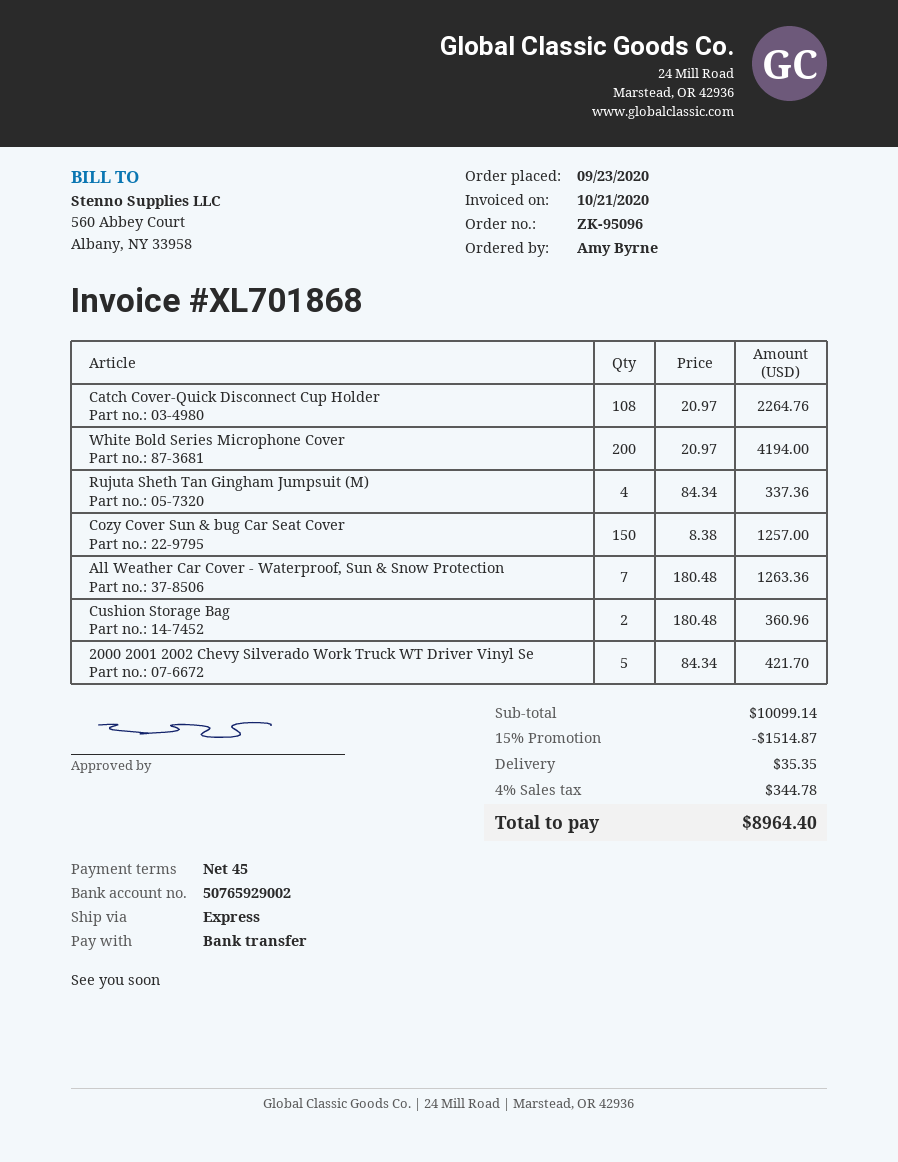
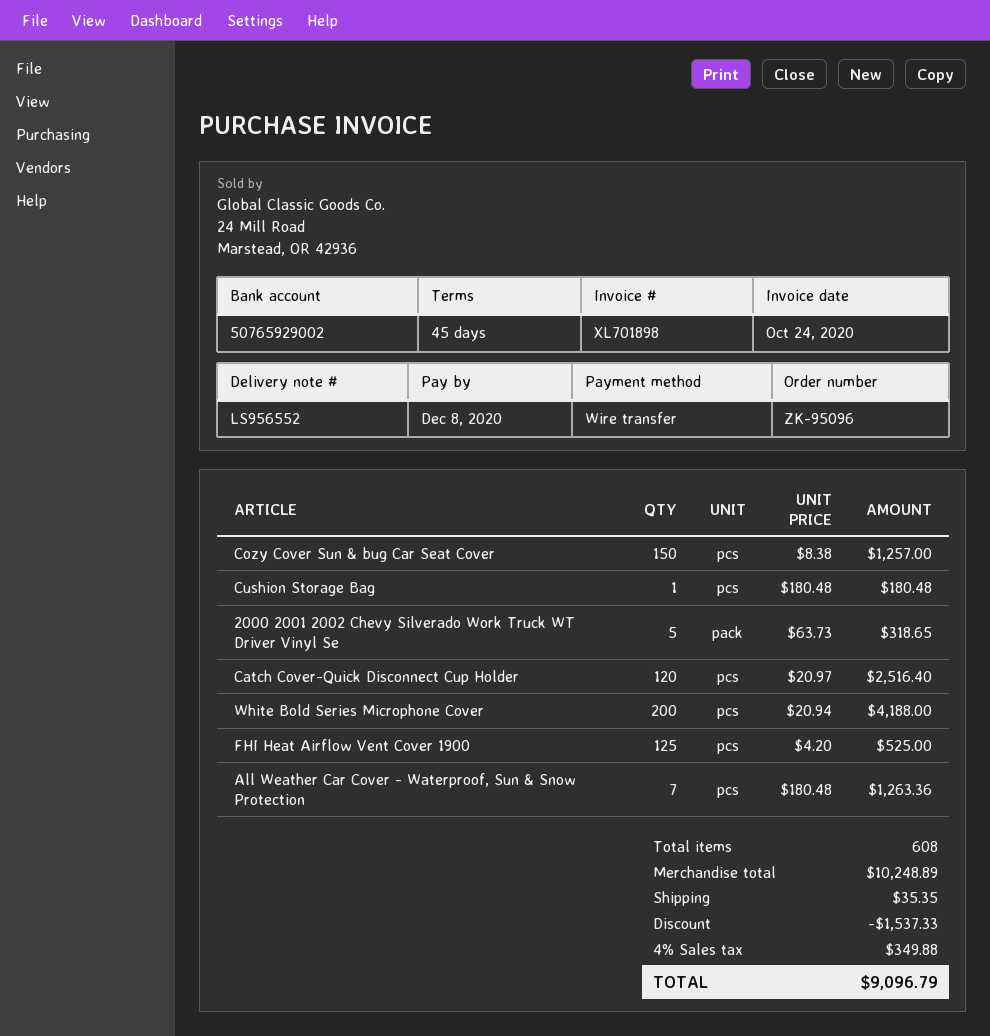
invoice number: XL701868 -> XL701898
invoice date: 2020-10-21 -> 2020-10-24
Catch Cover-Quick Disconnect Cup Holder: 108 x 20.97 = 2264.76 -> 120 x 20.97 = 2516.40
White Bold Series Microphone Cover: 200 x 20.97 = 4194.00 -> 200 x 20.94 = 4188.00
Rujuta Sheth Tan Gingham Jumpsuit (M): 4 x 84.34 = 337.36 -> none
Cushion Storage Bag: 2 x 180.48 = 360.96 -> 1 x 180.48 = 180.48
2000 2001 2002 Chevy Silverado Work Truck WT Driver Vinyl Se: 5 x 84.34 = 421.70 -> 5 x 63.73 = 318.65
FHI Heat Airflow Vent Cover 1900: none -> 125 x 4.20 = 525.00
subtotal: 10099.14 -> 10248.89
discount: 1514.87 -> 1537.33
tax: 4% = 344.78 -> 4% = 349.88
total: 8964.40 -> 9096.79

